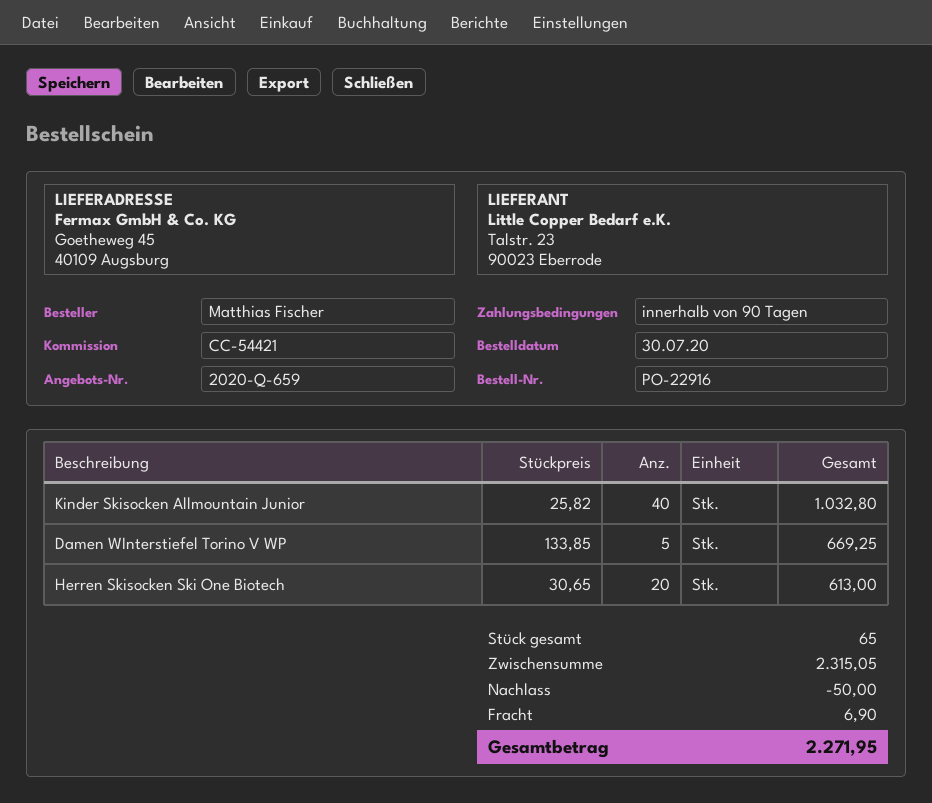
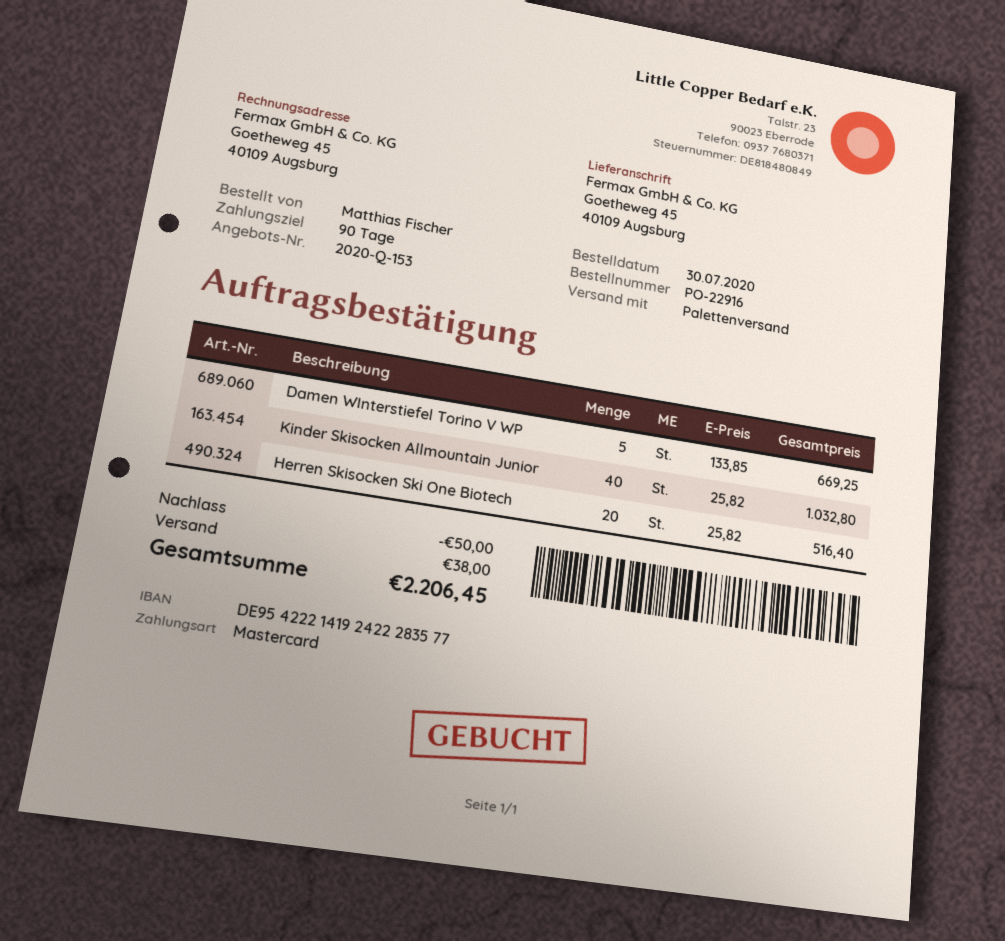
quote number: 2020-Q-659 -> 2020-Q-153
Herren Skisocken Ski One Biotech: 20 x 30.65 = 613.00 -> 20 x 25.82 = 516.40
shipping: 6.90 -> 38.00
total: 2271.95 -> 2206.45

